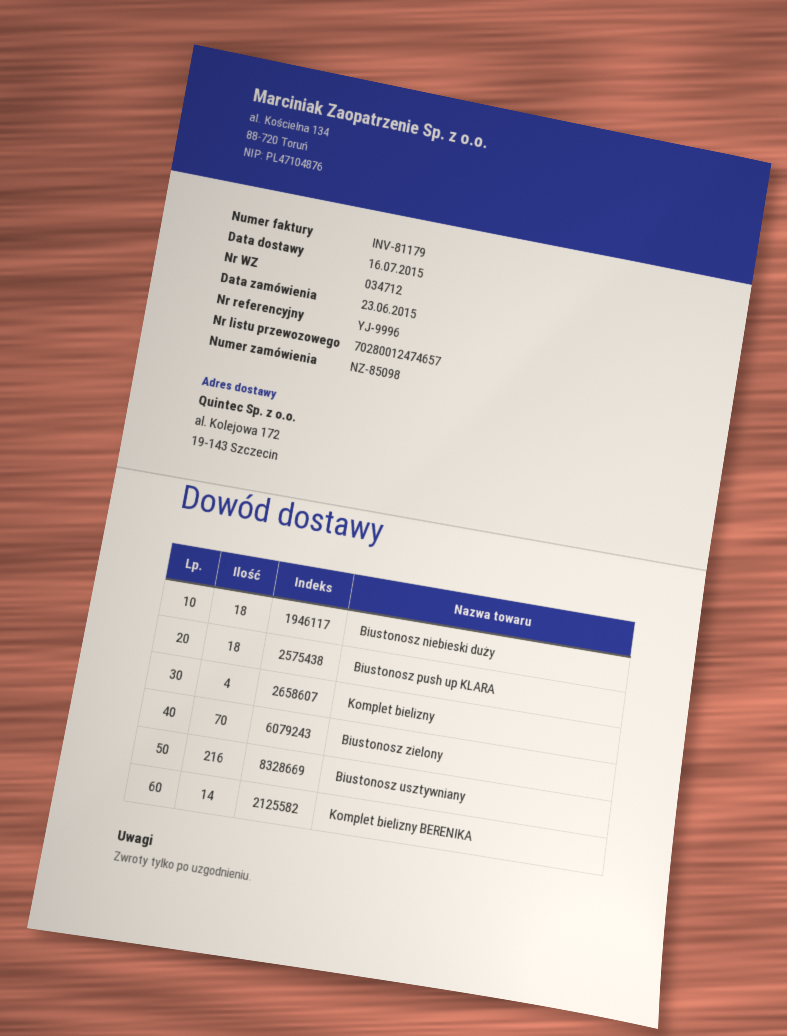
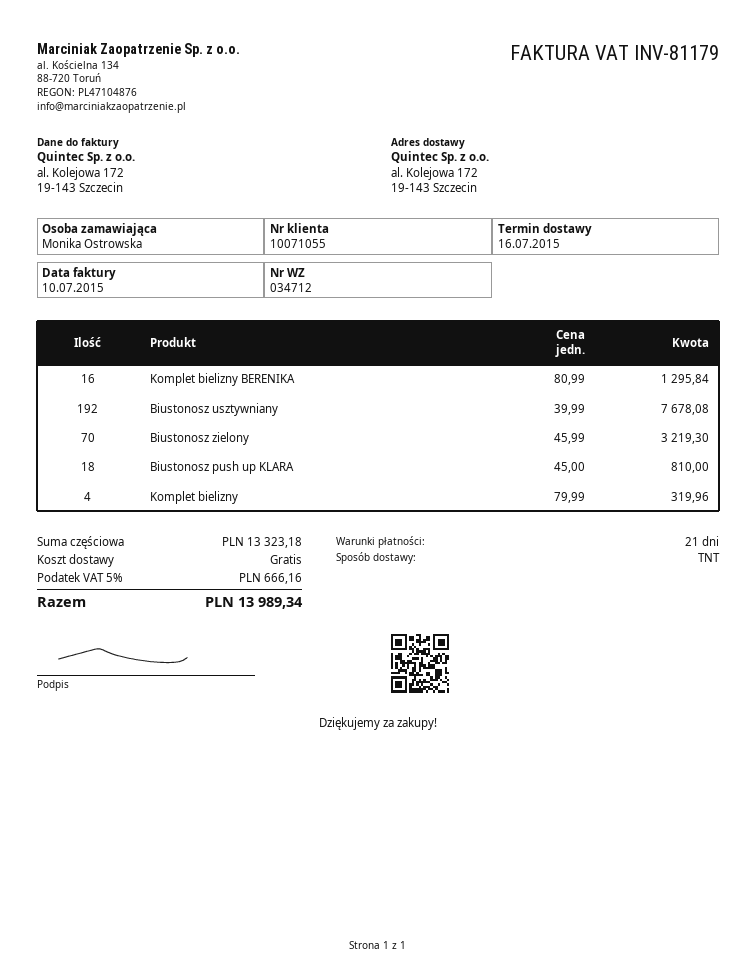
Biustonosz niebieski duży: 18 -> none
Biustonosz usztywniany: 216 -> 192
Komplet bielizny BERENIKA: 14 -> 16

